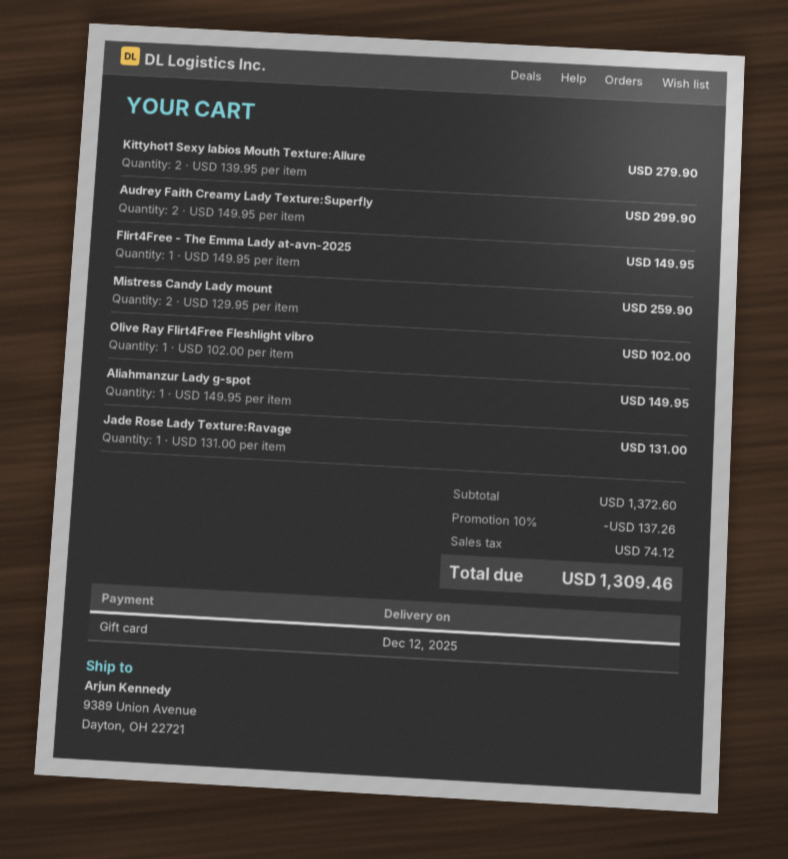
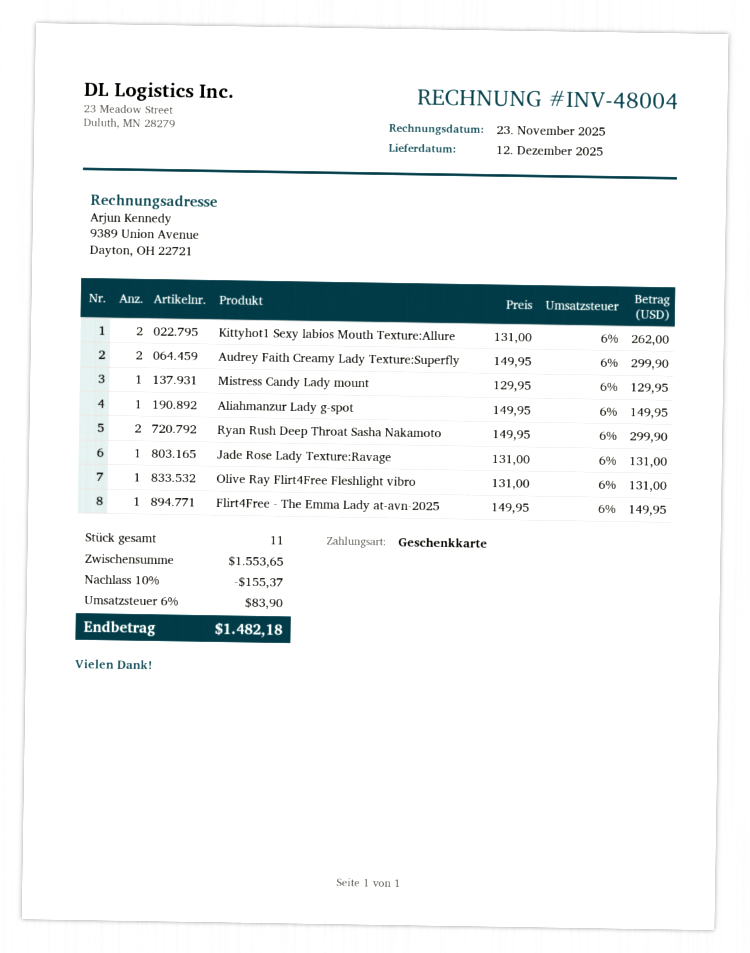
Kittyhot1 Sexy labios Mouth Texture:Allure: 2 x 139.95 = 279.90 -> 2 x 131.00 = 262.00
Mistress Candy Lady mount: 2 x 129.95 = 259.90 -> 1 x 129.95 = 129.95
Olive Ray Flirt4Free Fleshlight vibro: 1 x 102.00 = 102.00 -> 1 x 131.00 = 131.00
Ryan Rush Deep Throat Sasha Nakamoto: none -> 2 x 149.95 = 299.90
subtotal: 1372.60 -> 1553.65
discount: 10% = 137.26 -> 10% = 155.37
tax: 74.12 -> 83.90
total: 1309.46 -> 1482.18

